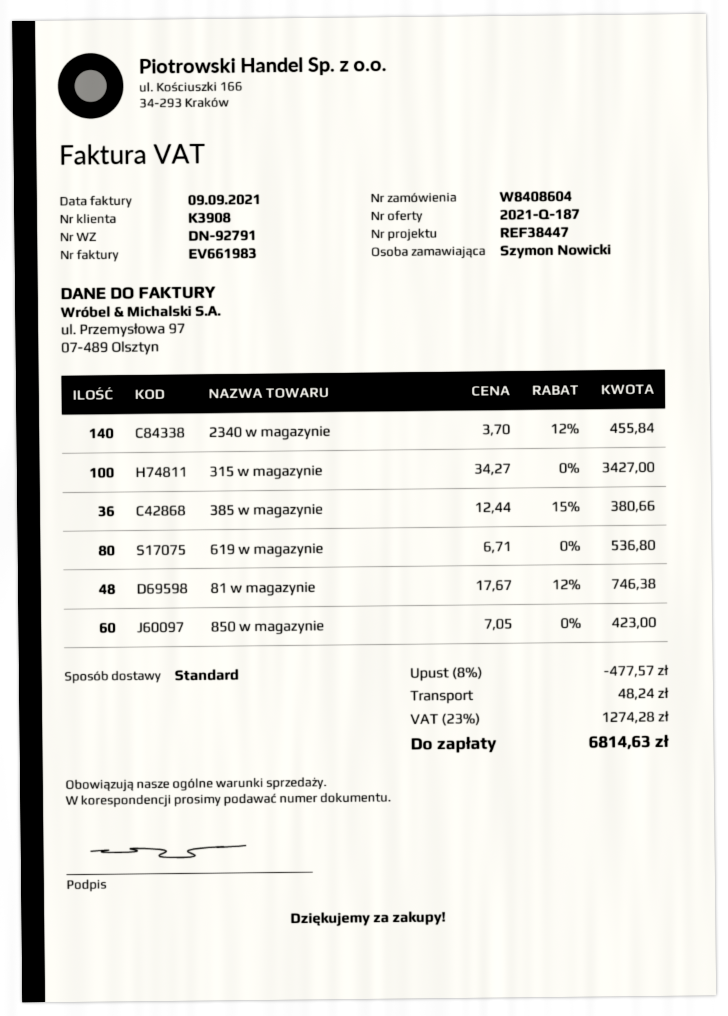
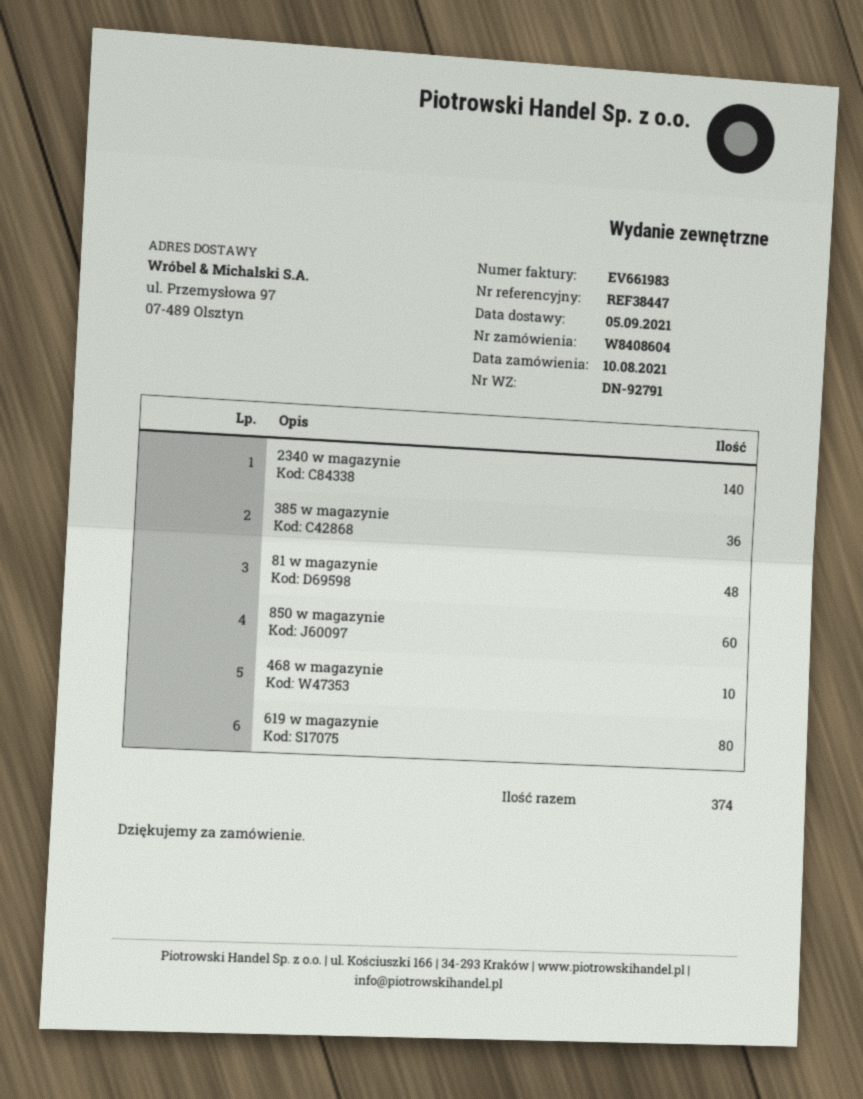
315 w magazynie: 100 -> none
468 w magazynie: none -> 10

